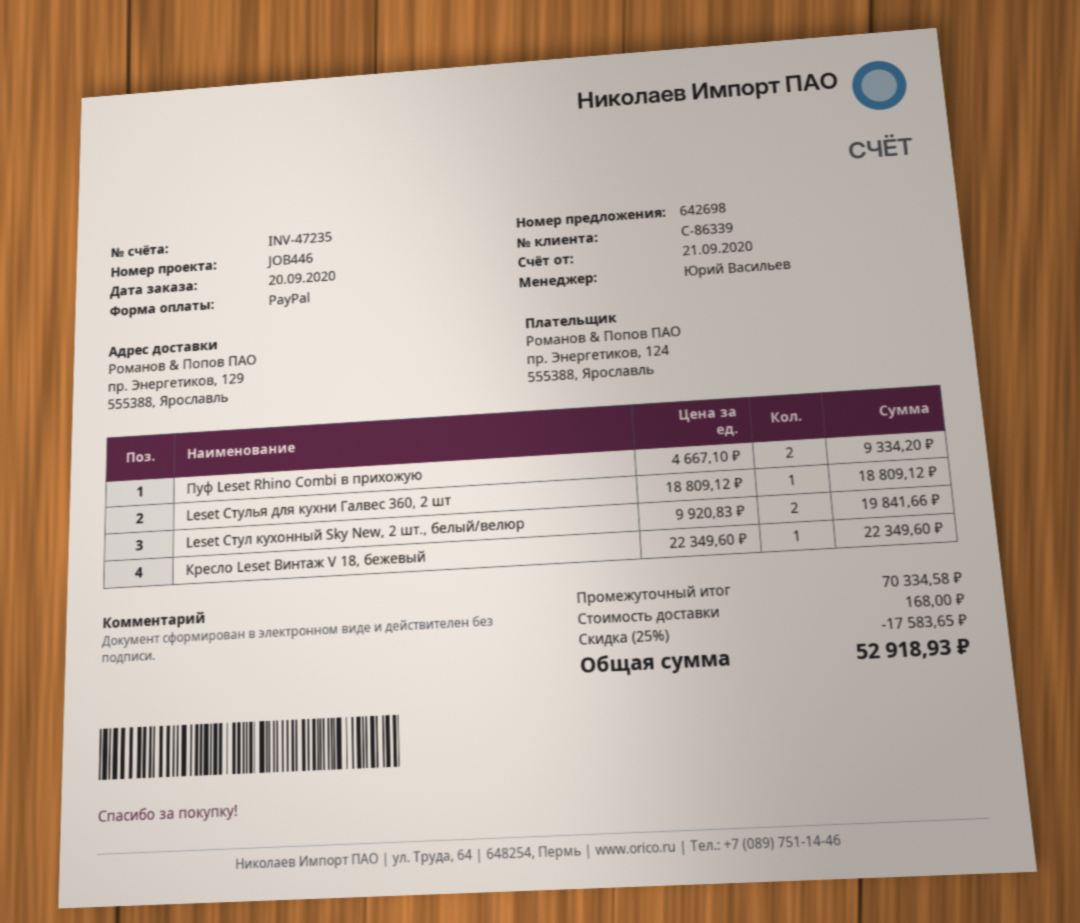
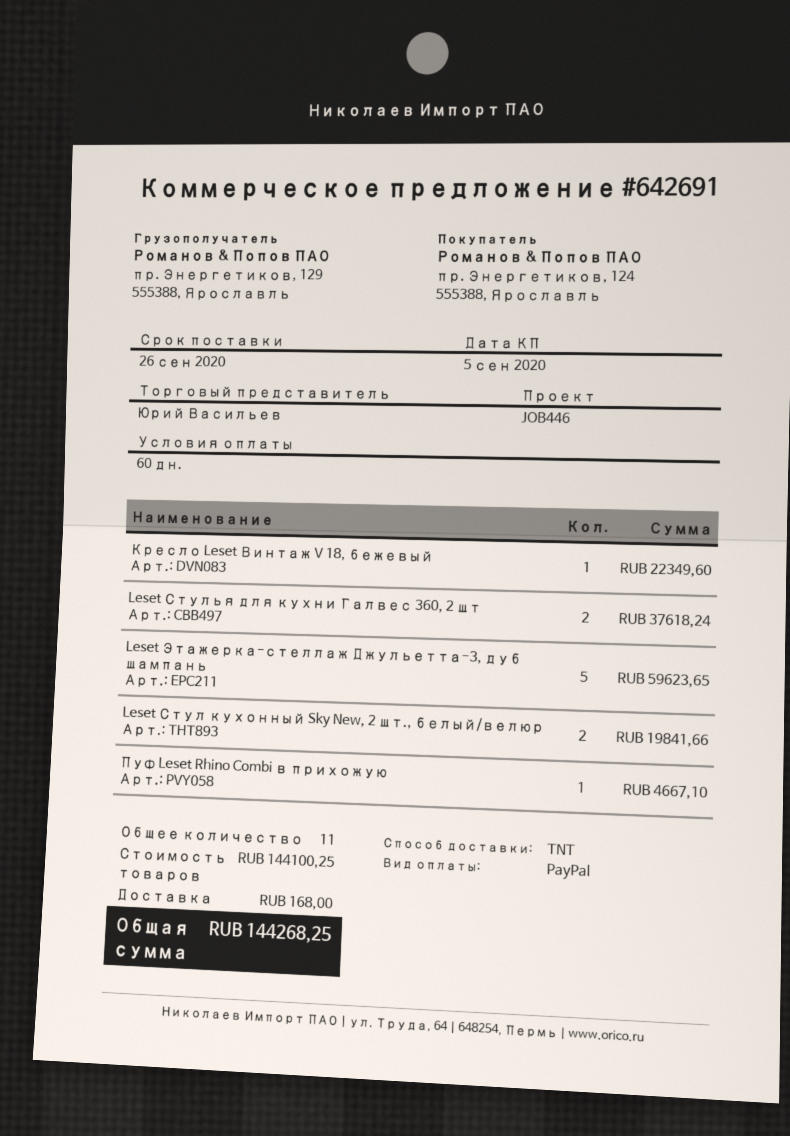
quote number: 642698 -> 642691
Пуф Leset Rhino Combi в прихожую: 2 for 9334.20 -> 1 for 4667.10
Leset Стулья для кухни Галвес 360, 2 шт: 1 for 18809.12 -> 2 for 37618.24
Leset Этажерка-стеллаж Джульетта-3, дуб шампань: none -> 5 for 59623.65
subtotal: 70334.58 -> 144100.25
discount: 25% = 17583.65 -> none
total: 52918.93 -> 144268.25

